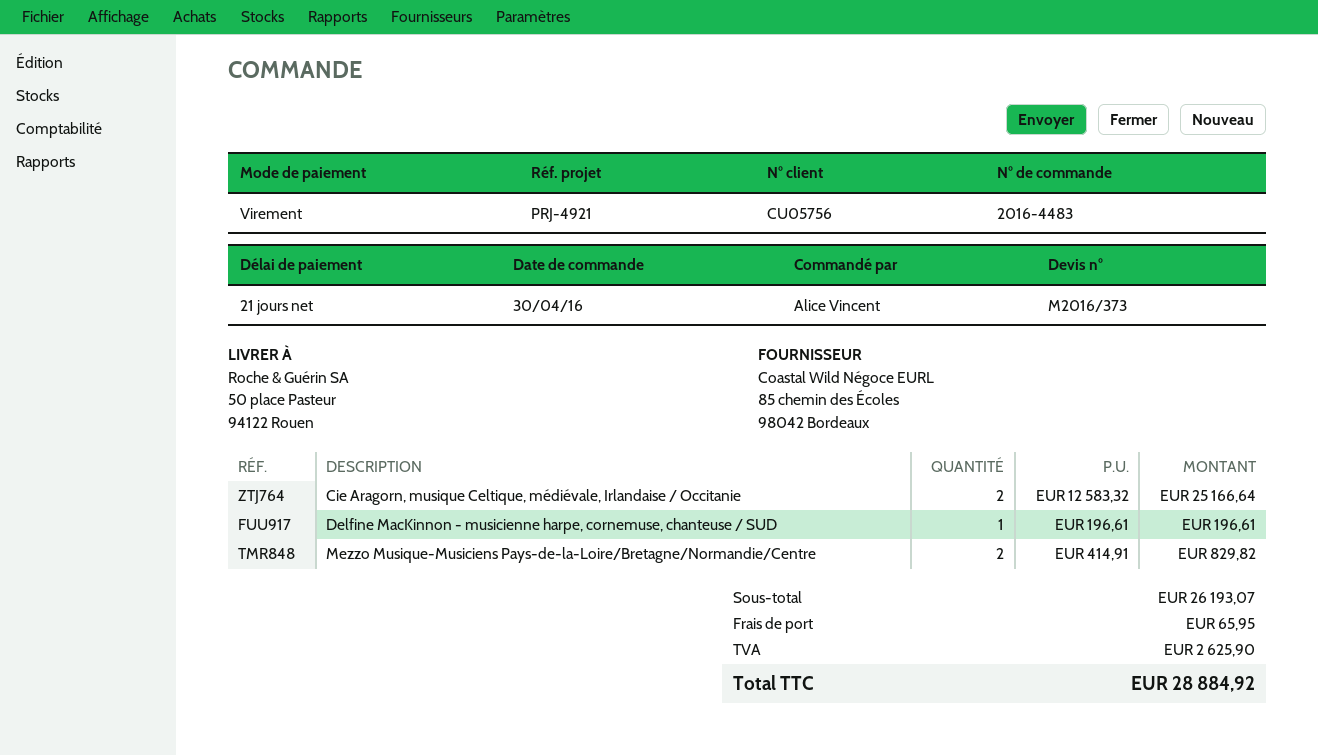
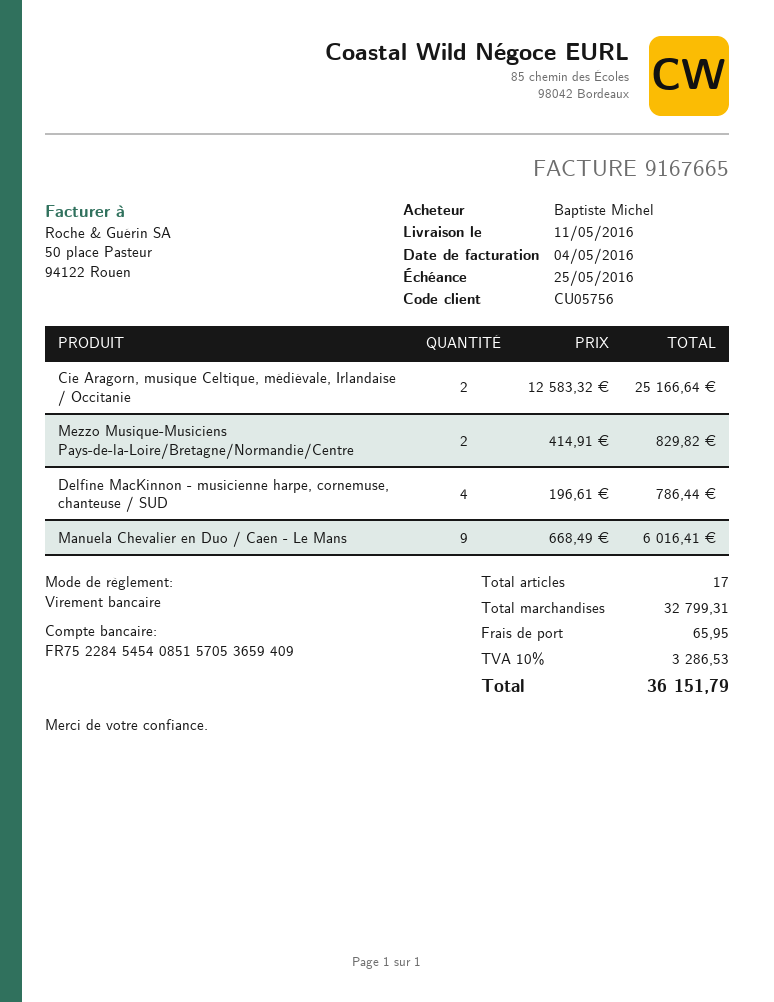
ordered by: Alice Vincent -> Baptiste Michel
Delfine MacKinnon - musicienne harpe, cornemuse, chanteuse / SUD: 1 x 196.61 = 196.61 -> 4 x 196.61 = 786.44
Manuela Chevalier en Duo / Caen - Le Mans: none -> 9 x 668.49 = 6016.41
subtotal: 26193.07 -> 32799.31
tax: 2625.90 -> 3286.53
total: 28884.92 -> 36151.79

